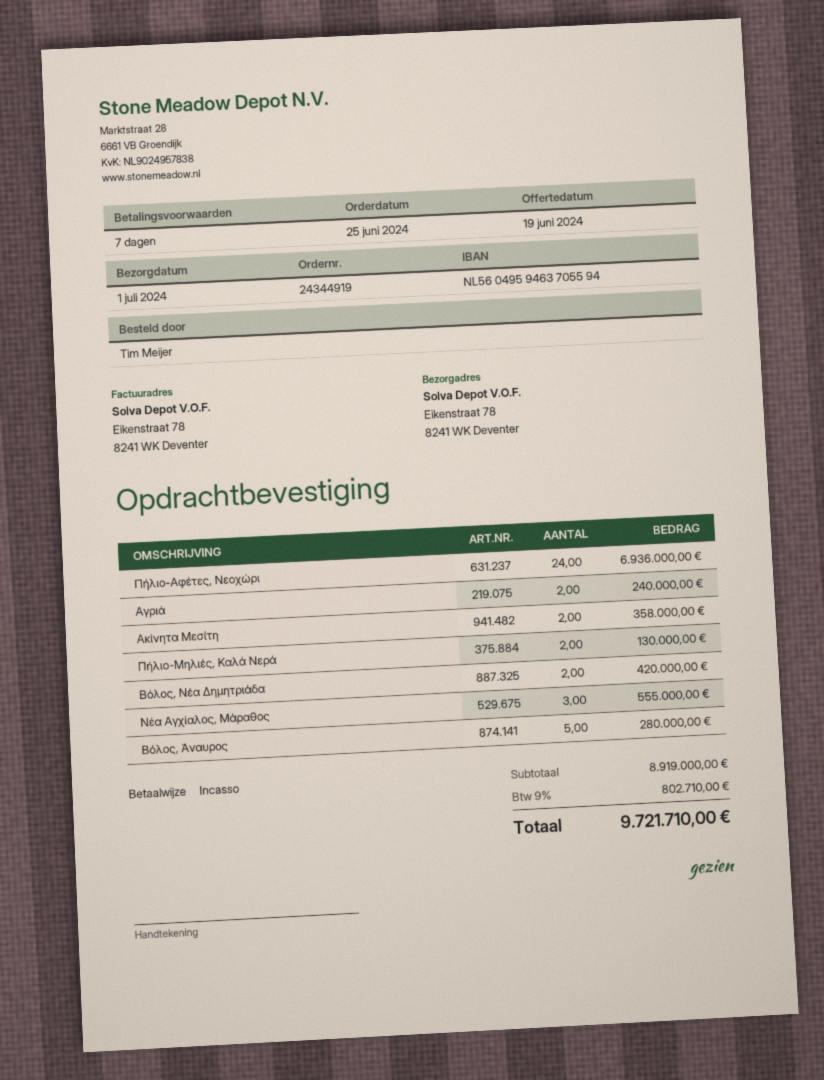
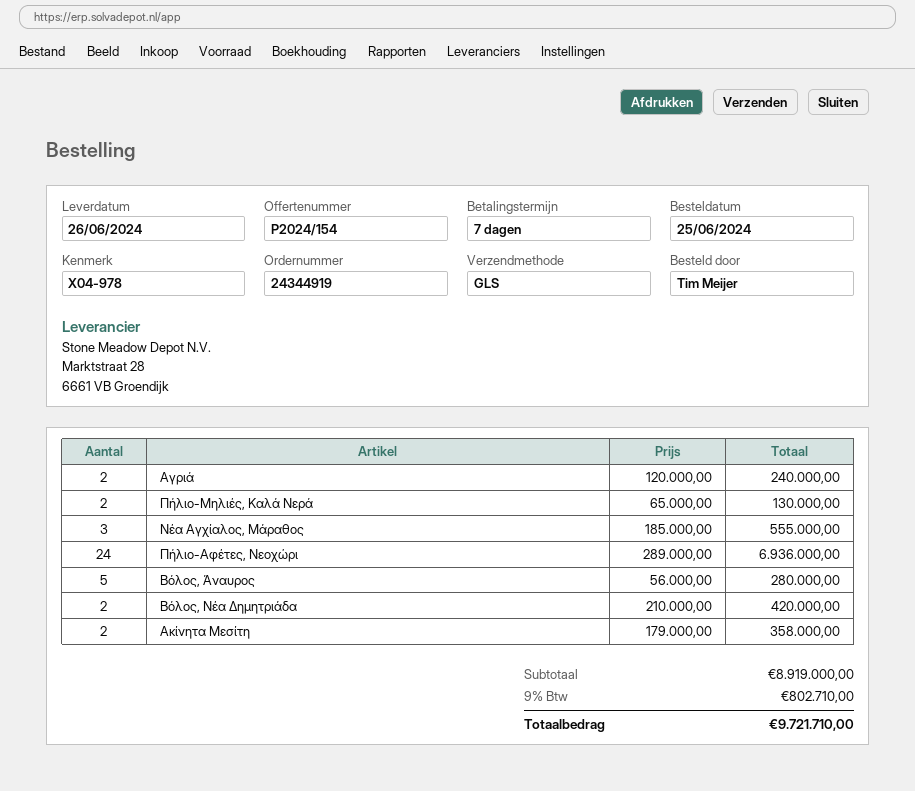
delivery date: 2024-07-01 -> 2024-06-26

